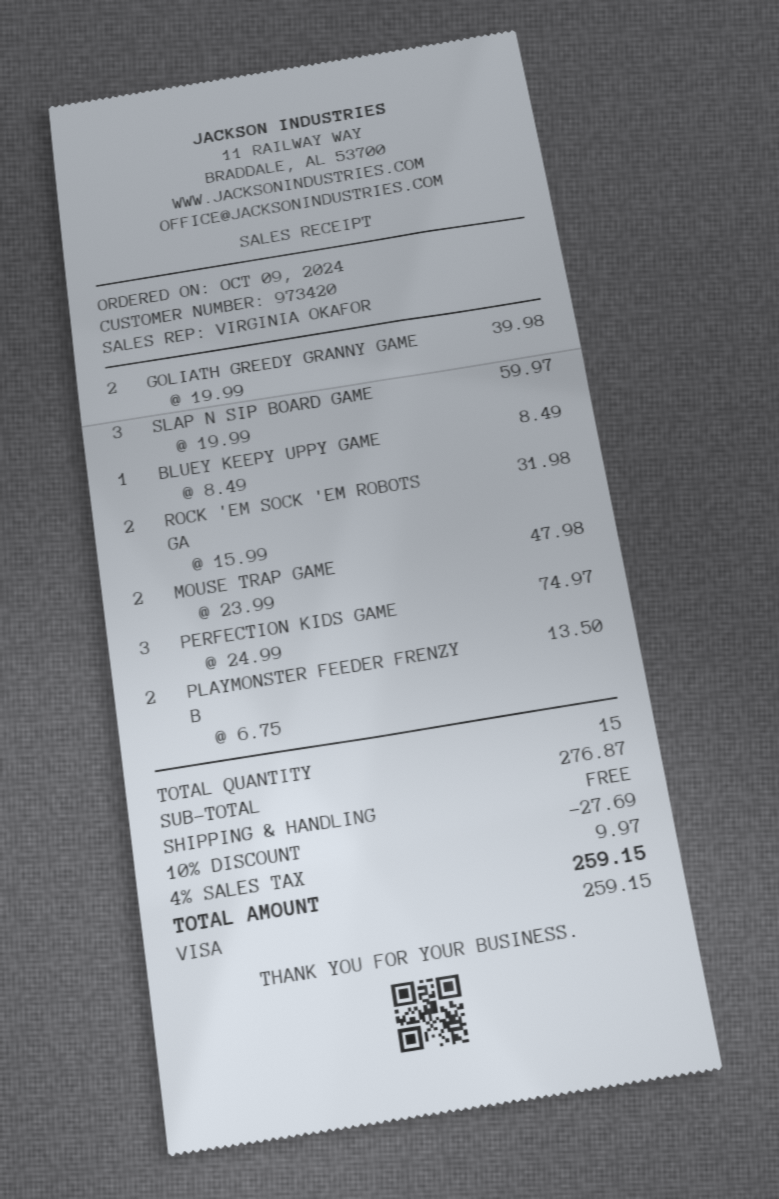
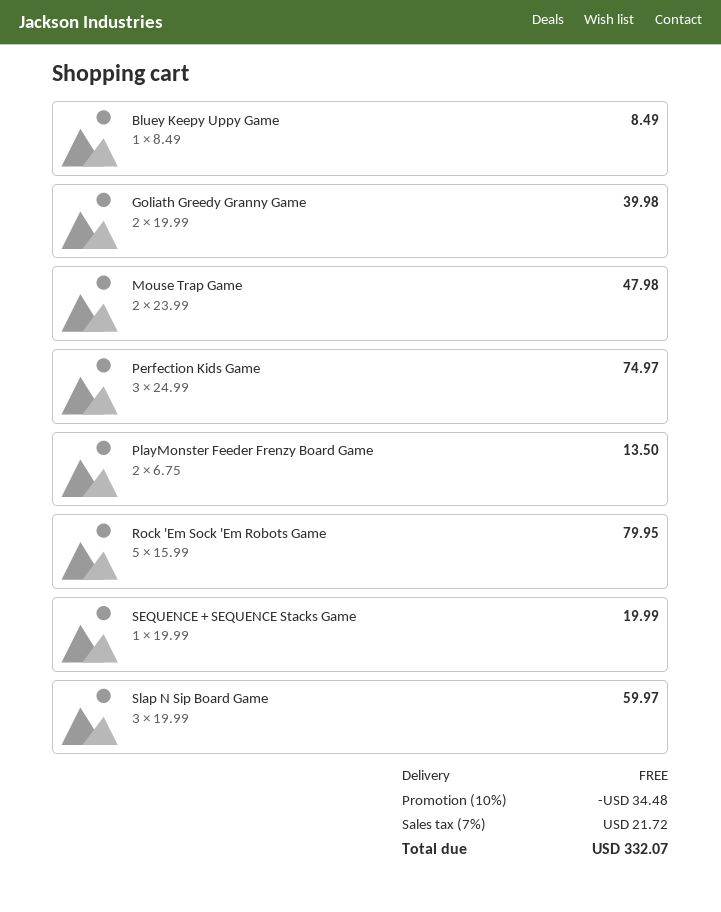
ROCK 'EM SOCK 'EM ROBOTS GA: 2 x 15.99 = 31.98 -> 5 x 15.99 = 79.95
SEQUENCE + SEQUENCE Stacks Game: none -> 1 x 19.99 = 19.99
discount: 10% = 27.69 -> 10% = 34.48
tax: 4% = 9.97 -> 7% = 21.72
total: 259.15 -> 332.07

